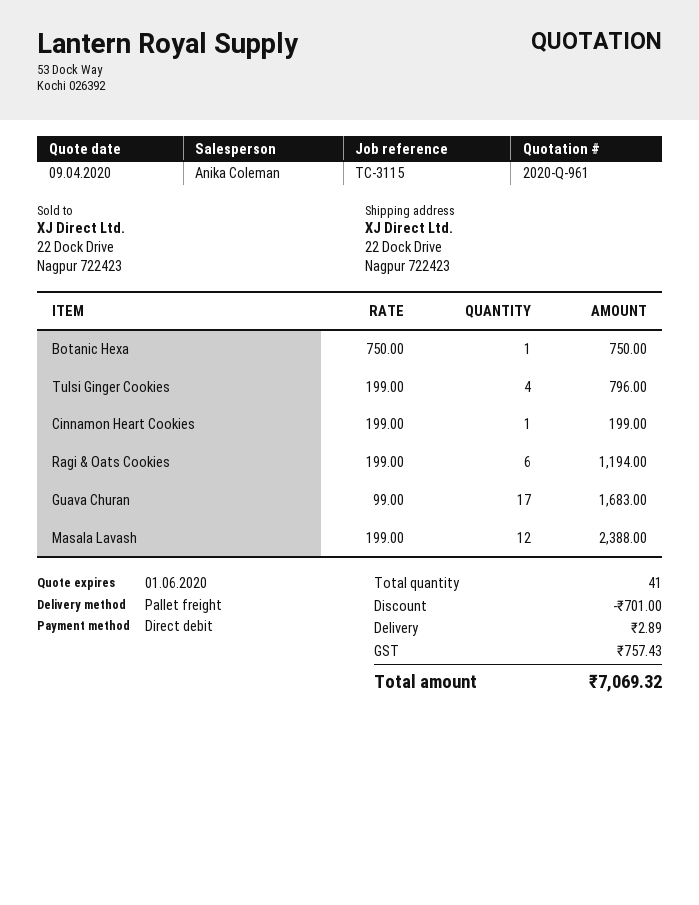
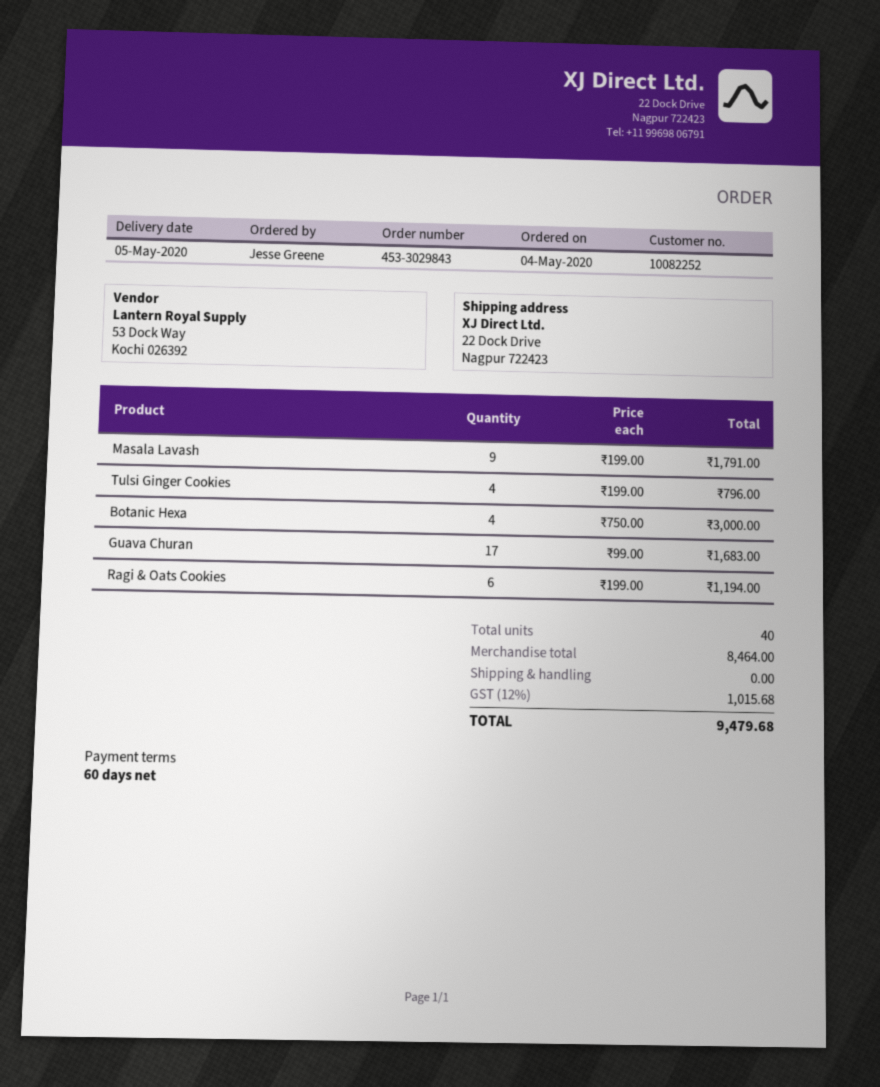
Botanic Hexa: 1 x 750.00 = 750.00 -> 4 x 750.00 = 3000.00
Cinnamon Heart Cookies: 1 x 199.00 = 199.00 -> none
Masala Lavash: 12 x 199.00 = 2388.00 -> 9 x 199.00 = 1791.00
total quantity: 41 -> 40
discount: 701.00 -> none
shipping: 2.89 -> 0.00
tax: 757.43 -> 1015.68
total: 7069.32 -> 9479.68

